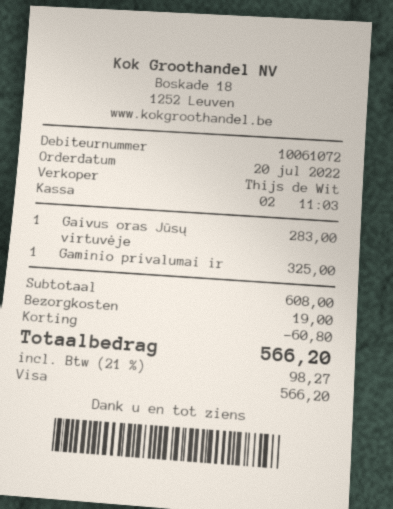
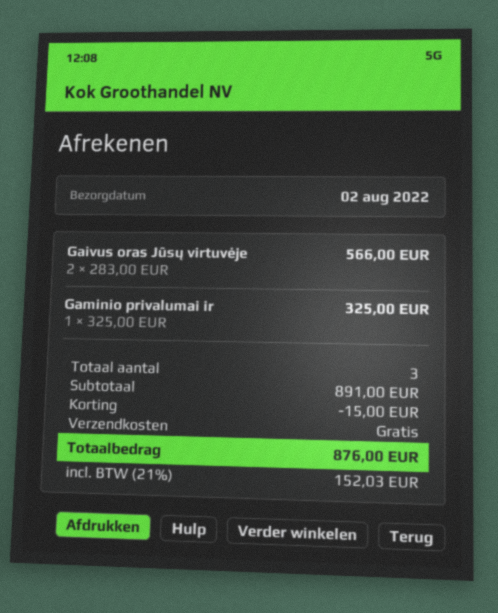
Gaivus oras Jūsų virtuvėje: 1 x 283.00 = 283.00 -> 2 x 283.00 = 566.00
subtotal: 608.00 -> 891.00
discount: 60.80 -> 15.00
shipping: 19.00 -> 0.00
tax: 21% = 98.27 -> 21% = 152.03
total: 566.20 -> 876.00

